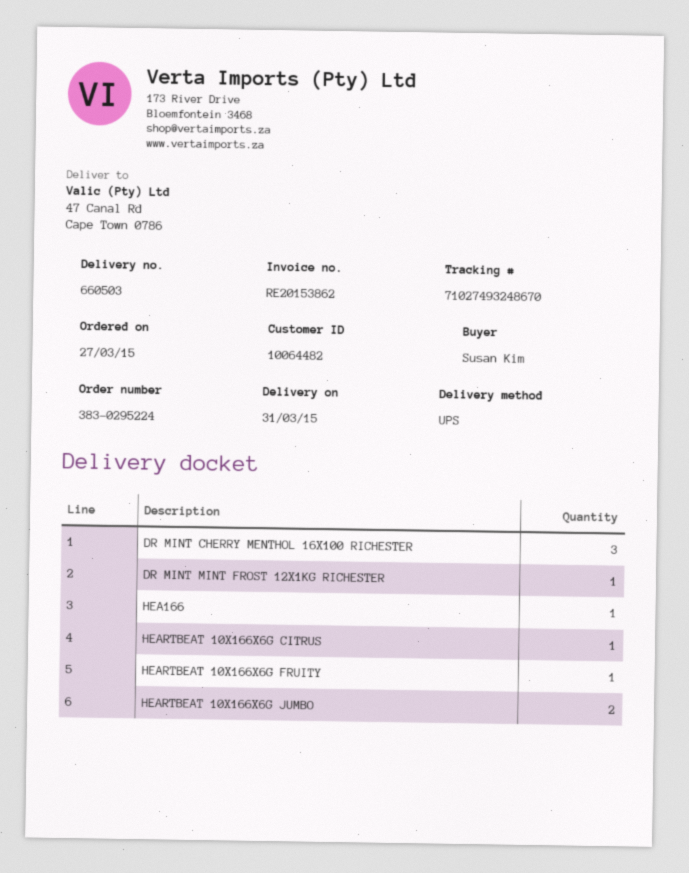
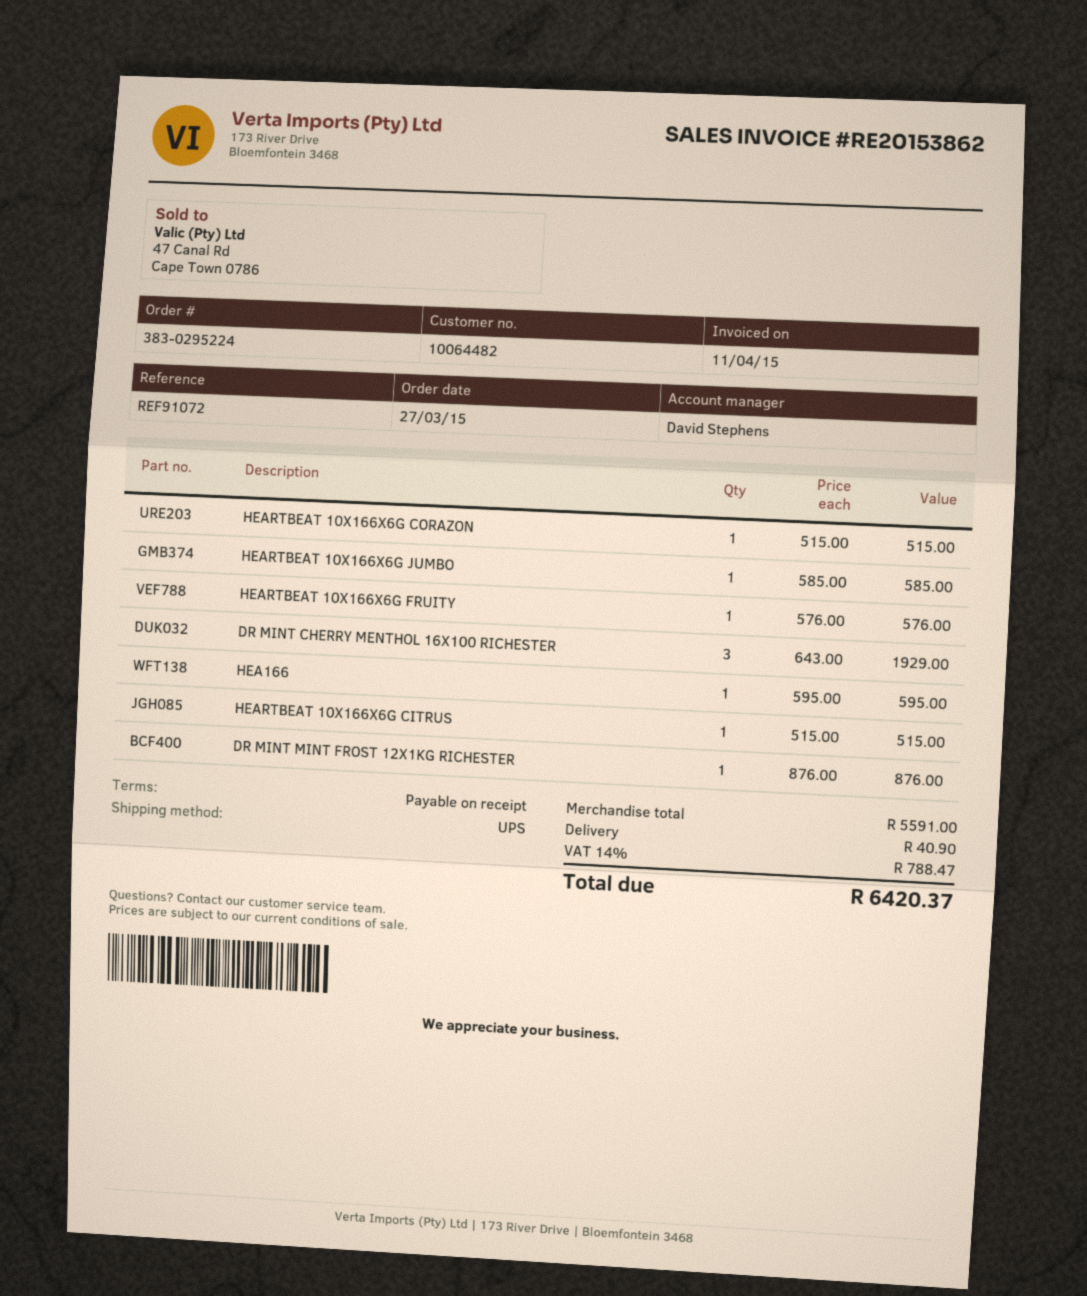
HEARTBEAT 10X166X6G JUMBO: 2 -> 1
HEARTBEAT 10X166X6G CORAZON: none -> 1

